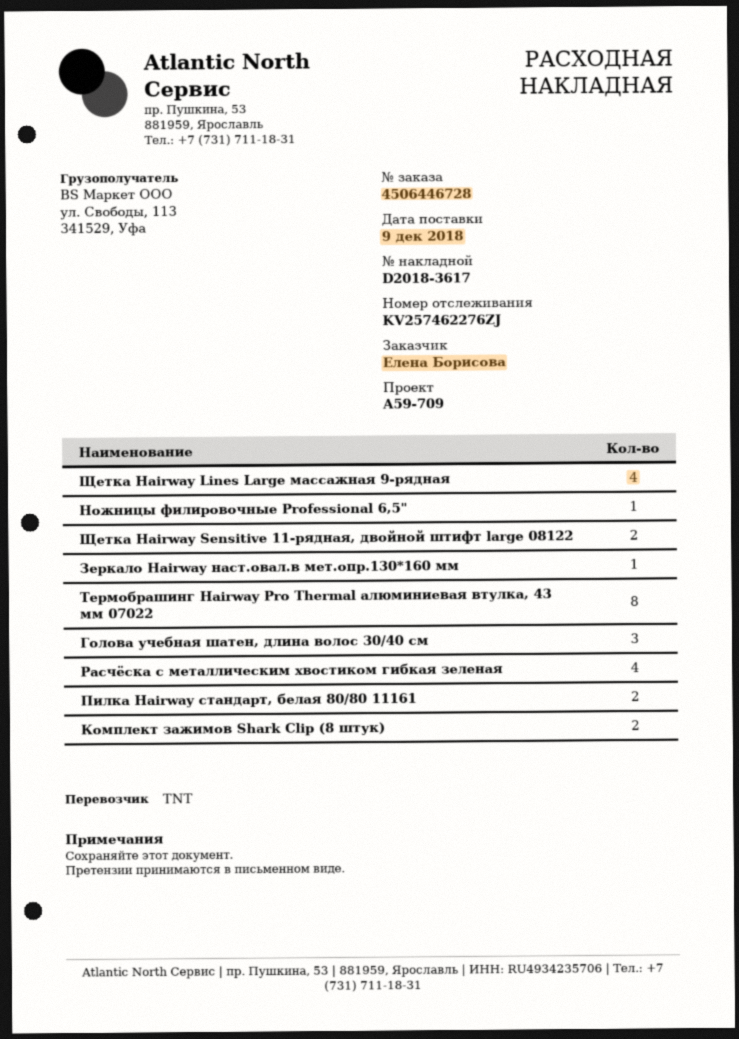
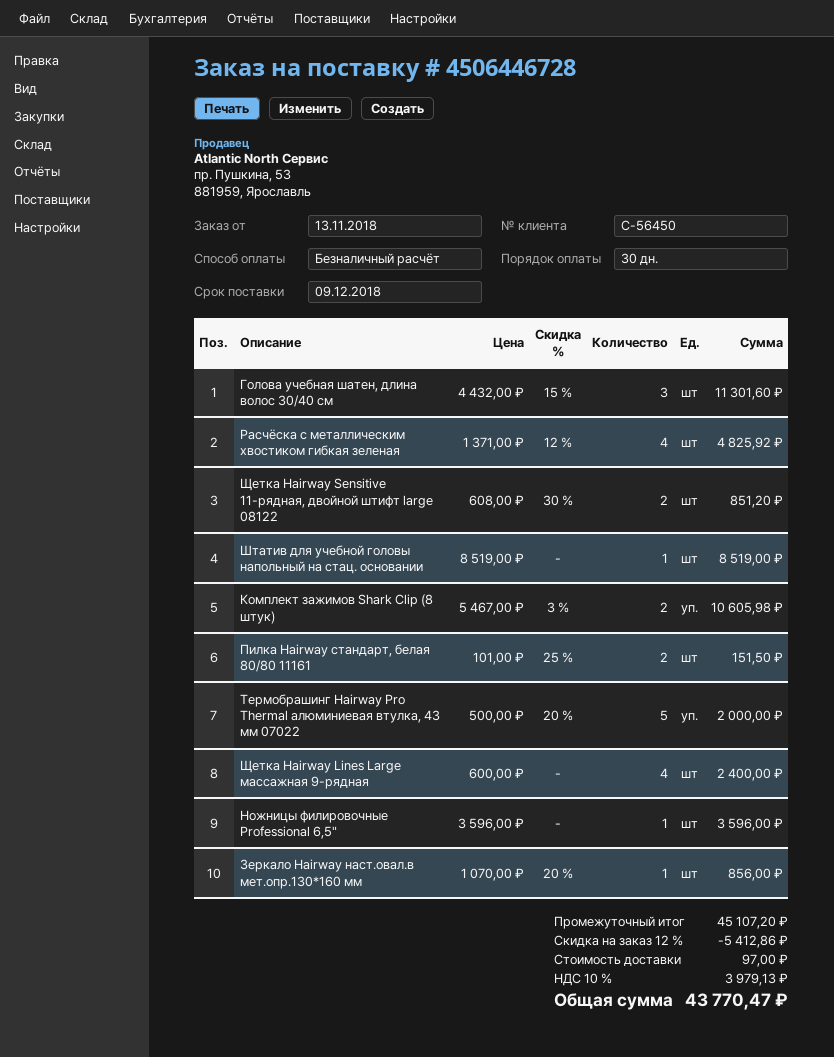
Термобрашинг Hairway Pro Thermal алюминиевая втулка, 43 мм 07022: 8 -> 5
Штатив для учебной головы напольный на стац. основании: none -> 1

